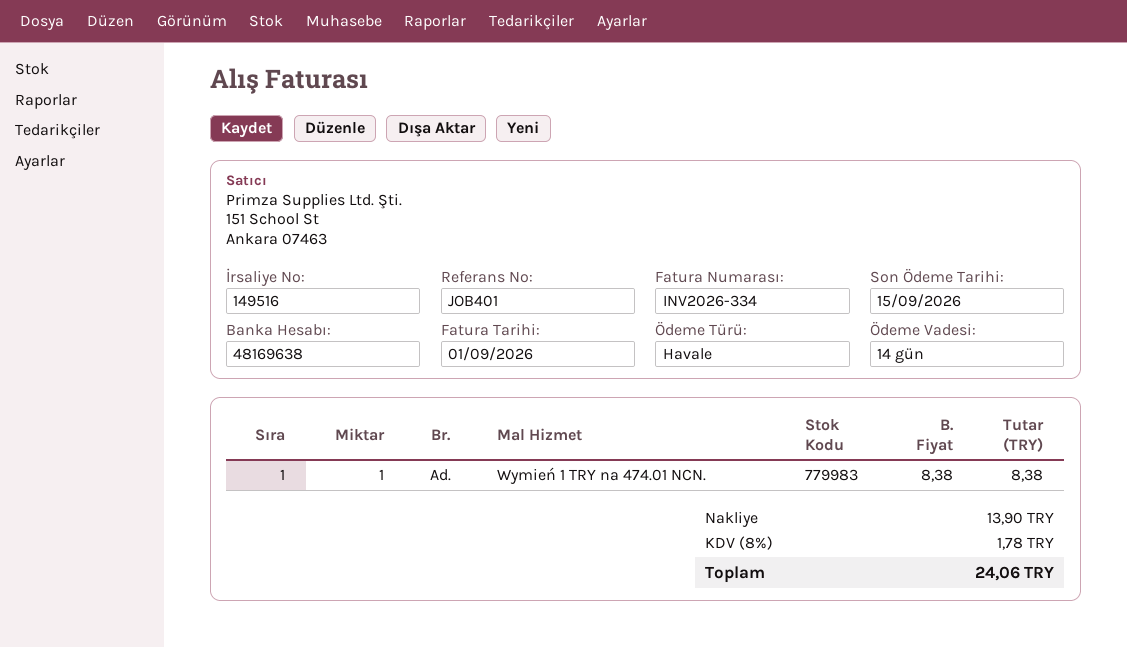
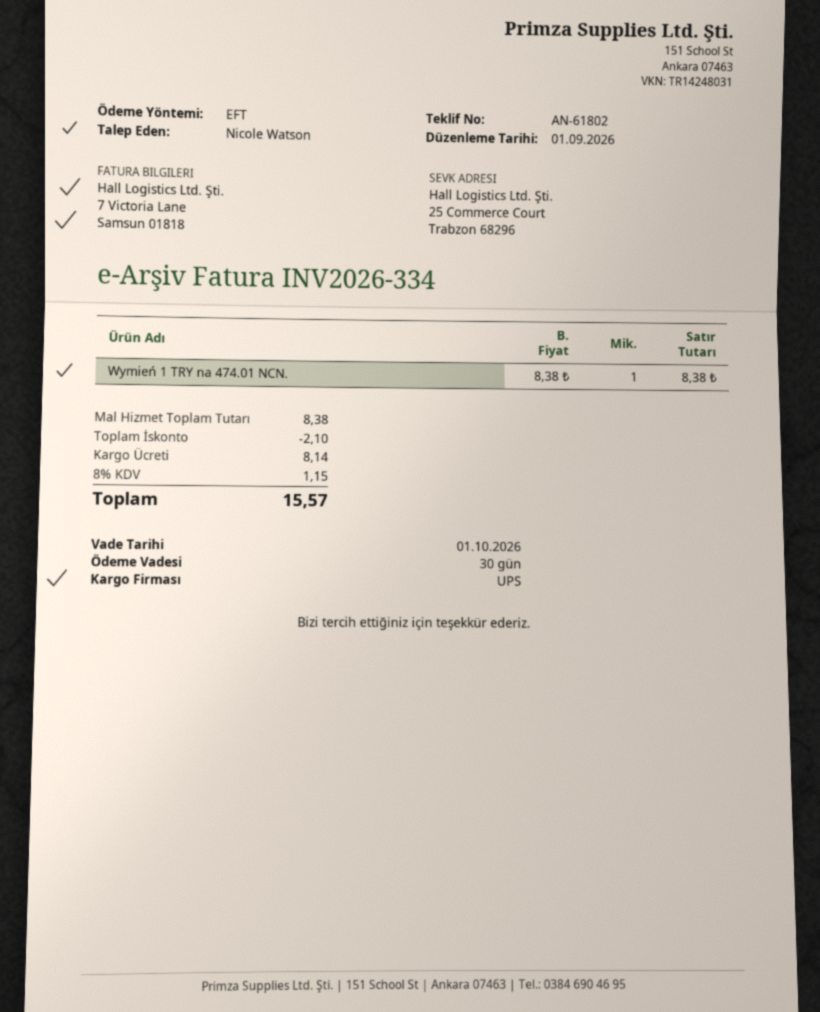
payment terms: 14 days -> 30 days
due date: 2026-09-15 -> 2026-10-01
discount: none -> 2.10
shipping: 13.90 -> 8.14
tax: 8% = 1.78 -> 8% = 1.15
total: 24.06 -> 15.57

